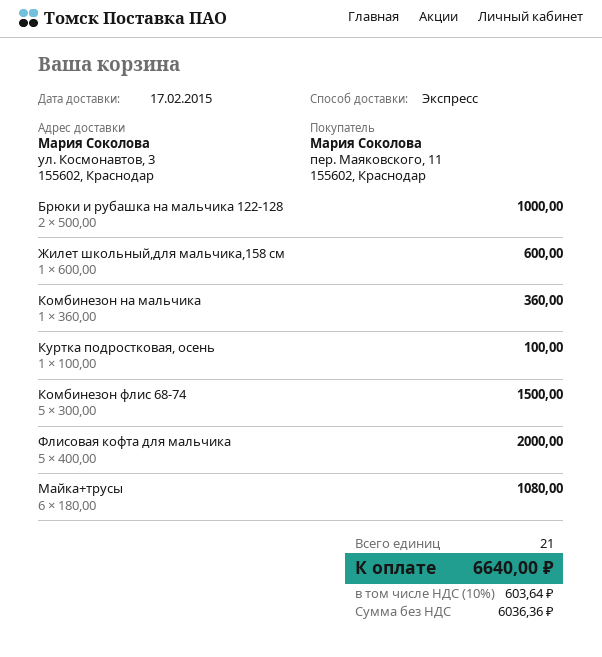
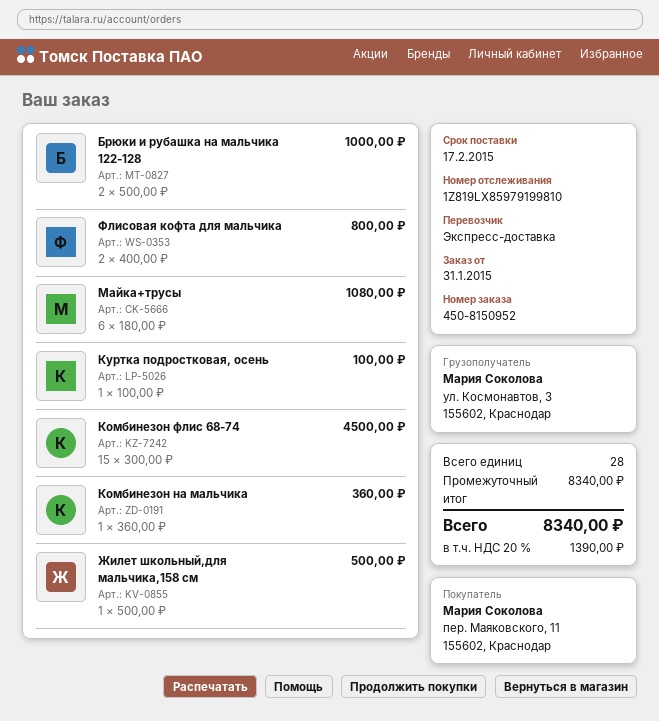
Жилет школьный,для мальчика,158 см: 1 x 600.00 = 600.00 -> 1 x 500.00 = 500.00
Комбинезон флис 68-74: 5 x 300.00 = 1500.00 -> 15 x 300.00 = 4500.00
Флисовая кофта для мальчика: 5 x 400.00 = 2000.00 -> 2 x 400.00 = 800.00
total quantity: 21 -> 28
tax: 10% = 603.64 -> 20% = 1390.00
total: 6640.00 -> 8340.00

